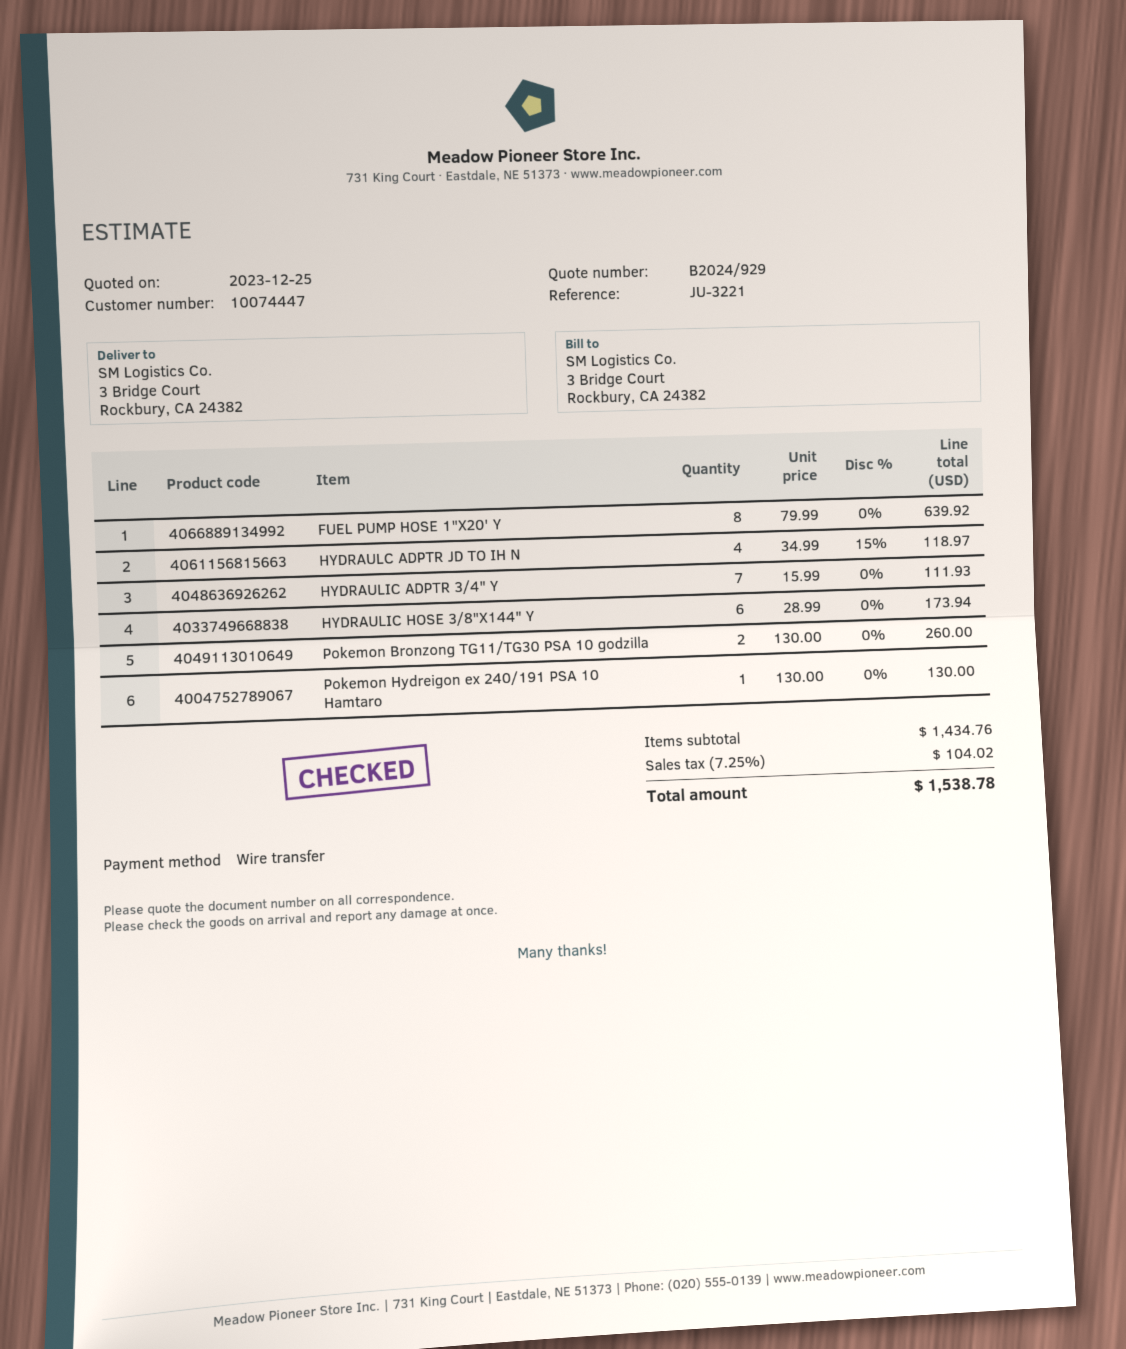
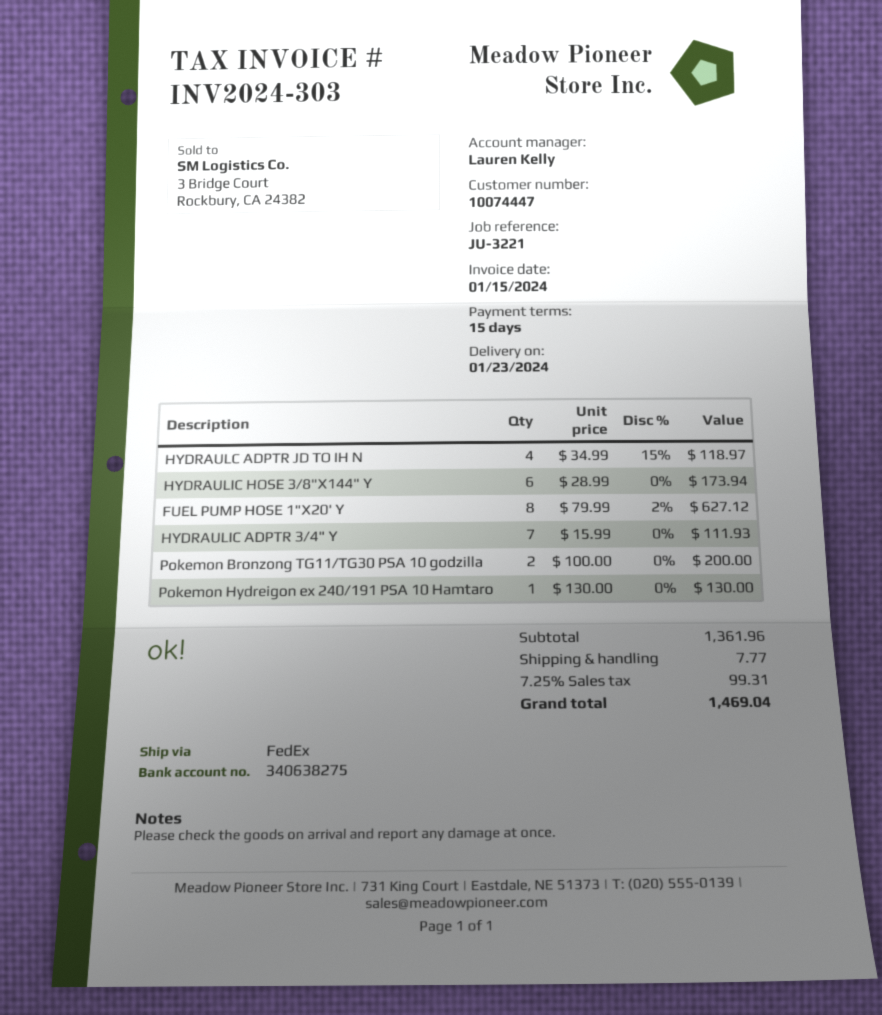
FUEL PUMP HOSE 1"X20' Y: 8 x 79.99 = 639.92 -> 8 x 79.99 - 2% = 627.12
Pokemon Bronzong TG11/TG30 PSA 10 godzilla: 2 x 130.00 = 260.00 -> 2 x 100.00 = 200.00
subtotal: 1434.76 -> 1361.96
shipping: none -> 7.77
tax: 7.25% = 104.02 -> 7.25% = 99.31
total: 1538.78 -> 1469.04

